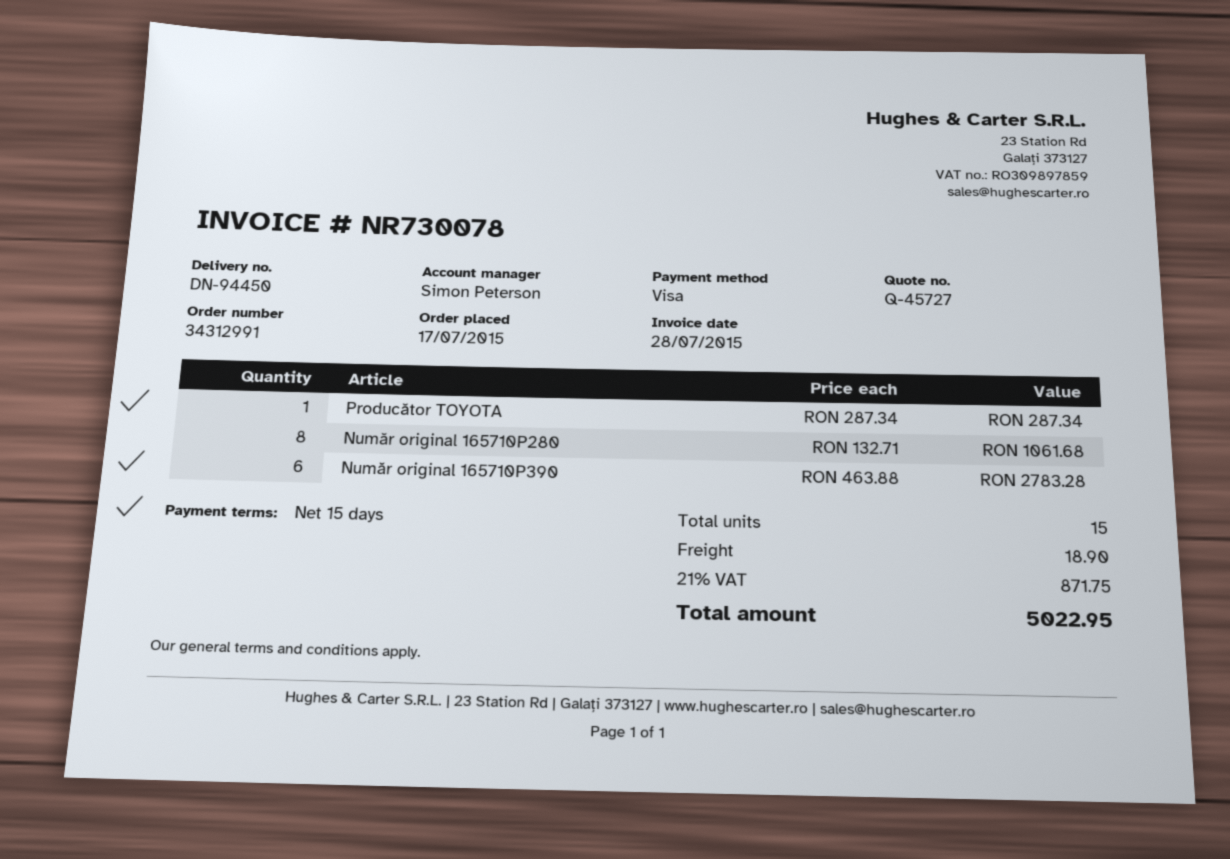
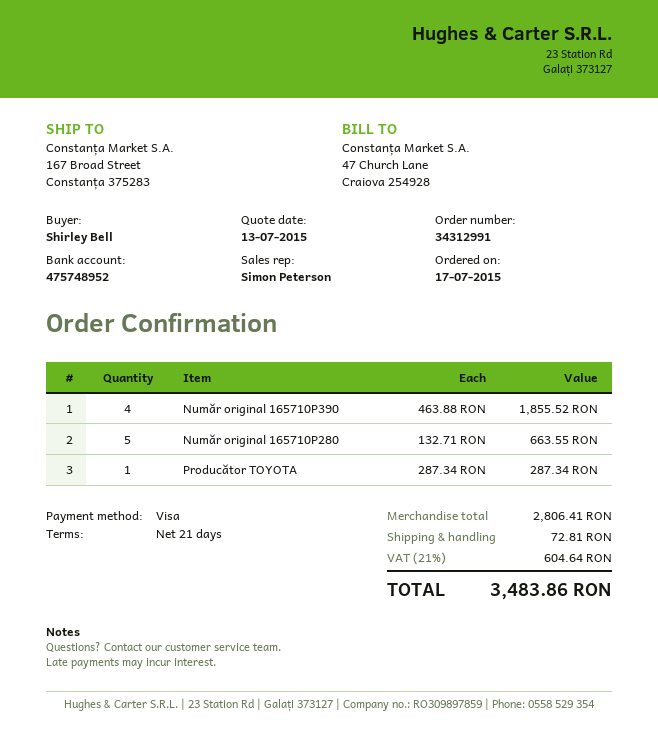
payment terms: 15 days -> 21 days
Număr original 165710P280: 8 x 132.71 = 1061.68 -> 5 x 132.71 = 663.55
Număr original 165710P390: 6 x 463.88 = 2783.28 -> 4 x 463.88 = 1855.52
shipping: 18.90 -> 72.81
tax: 21% = 871.75 -> 21% = 604.64
total: 5022.95 -> 3483.86

